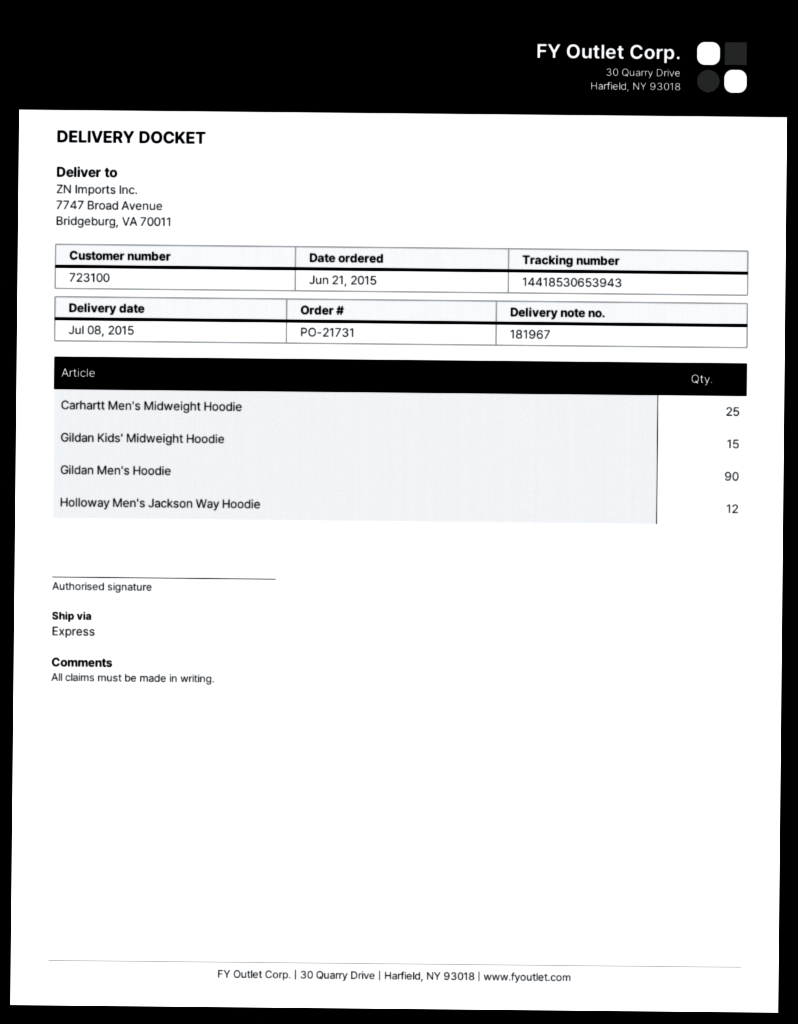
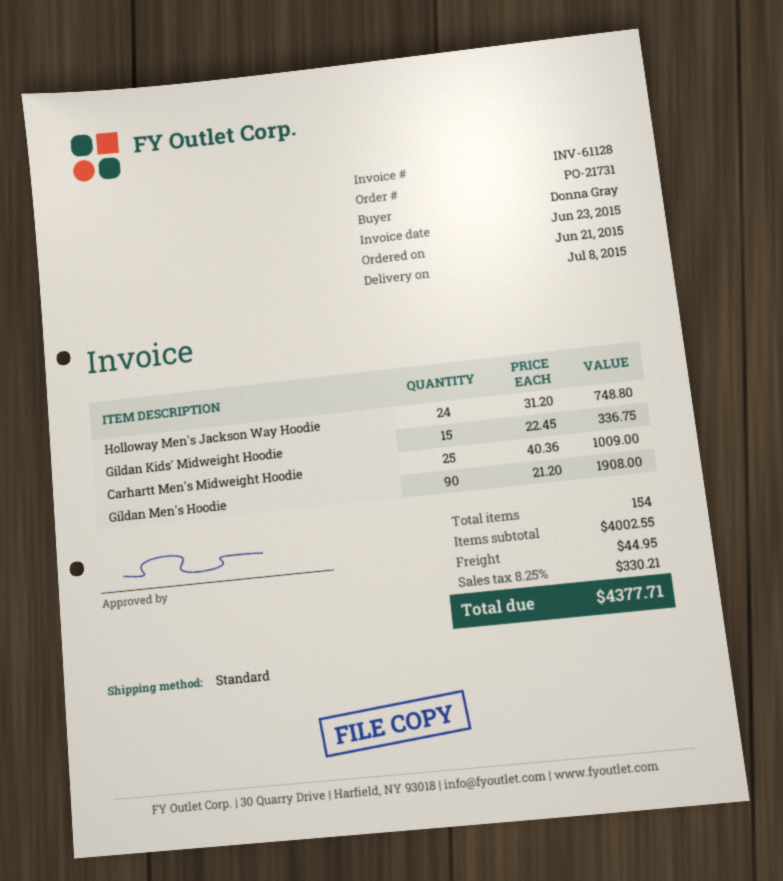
shipping method: express -> standard
Holloway Men's Jackson Way Hoodie: 12 -> 24

